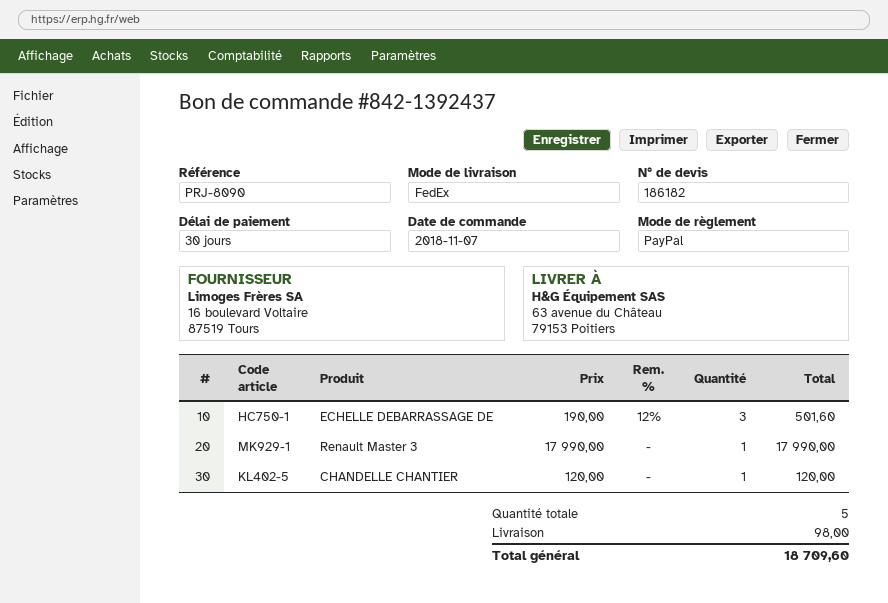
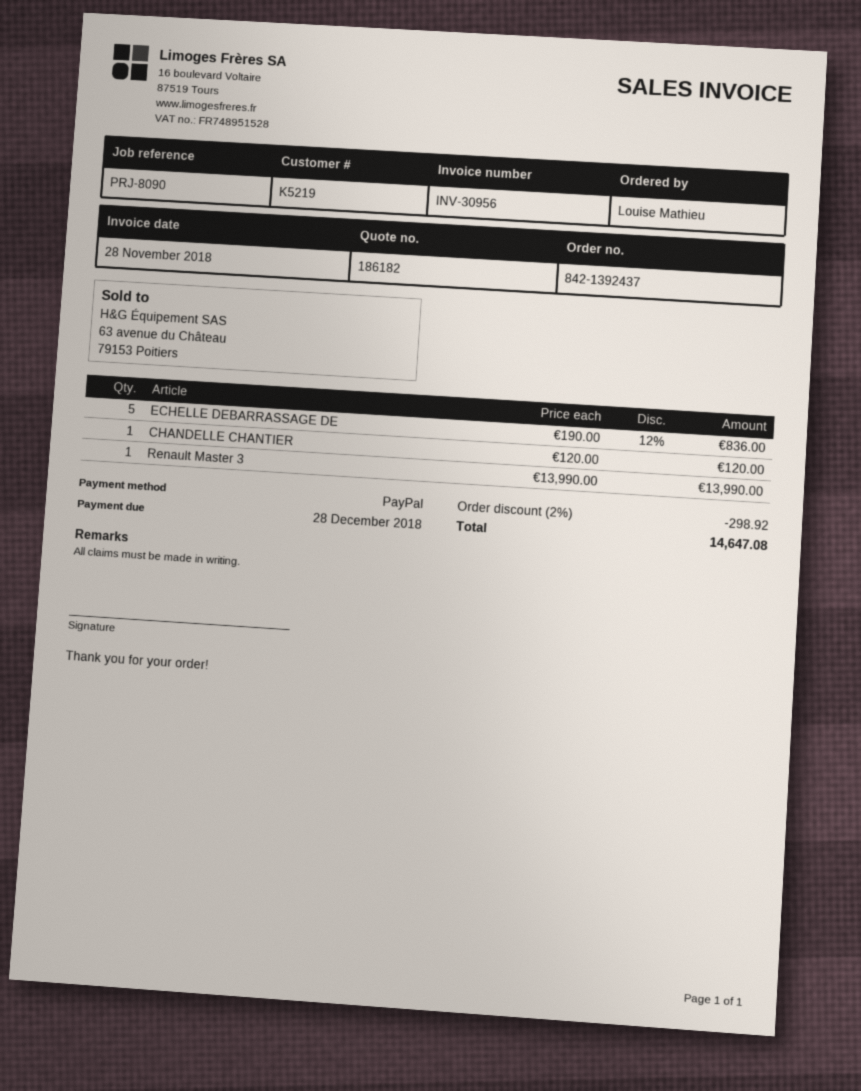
ECHELLE DEBARRASSAGE DE: 3 x 190.00 - 12% = 501.60 -> 5 x 190.00 - 12% = 836.00
Renault Master 3: 1 x 17990.00 = 17990.00 -> 1 x 13990.00 = 13990.00
discount: none -> 2% = 298.92
shipping: 98.00 -> none
total: 18709.60 -> 14647.08

